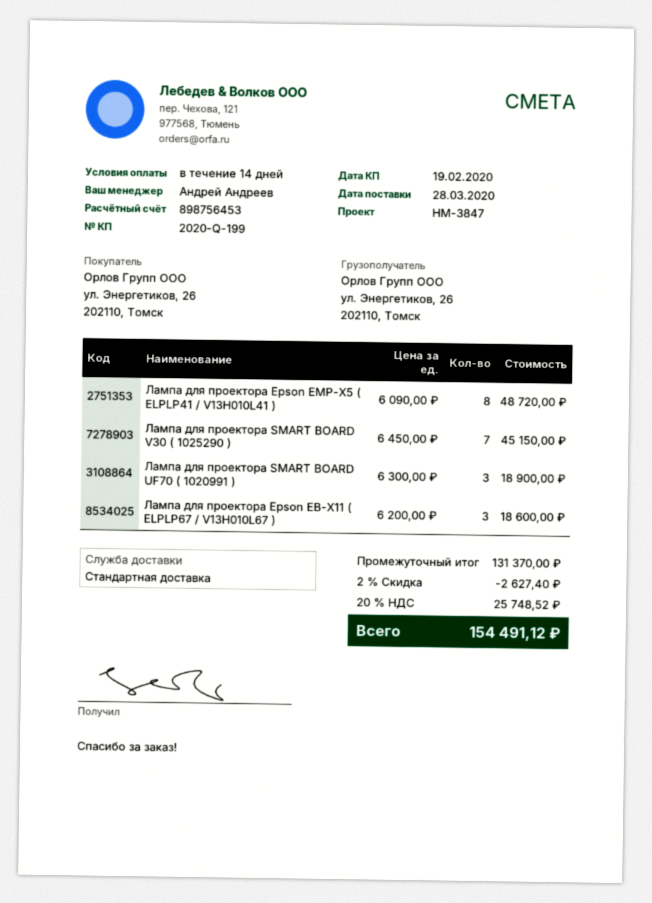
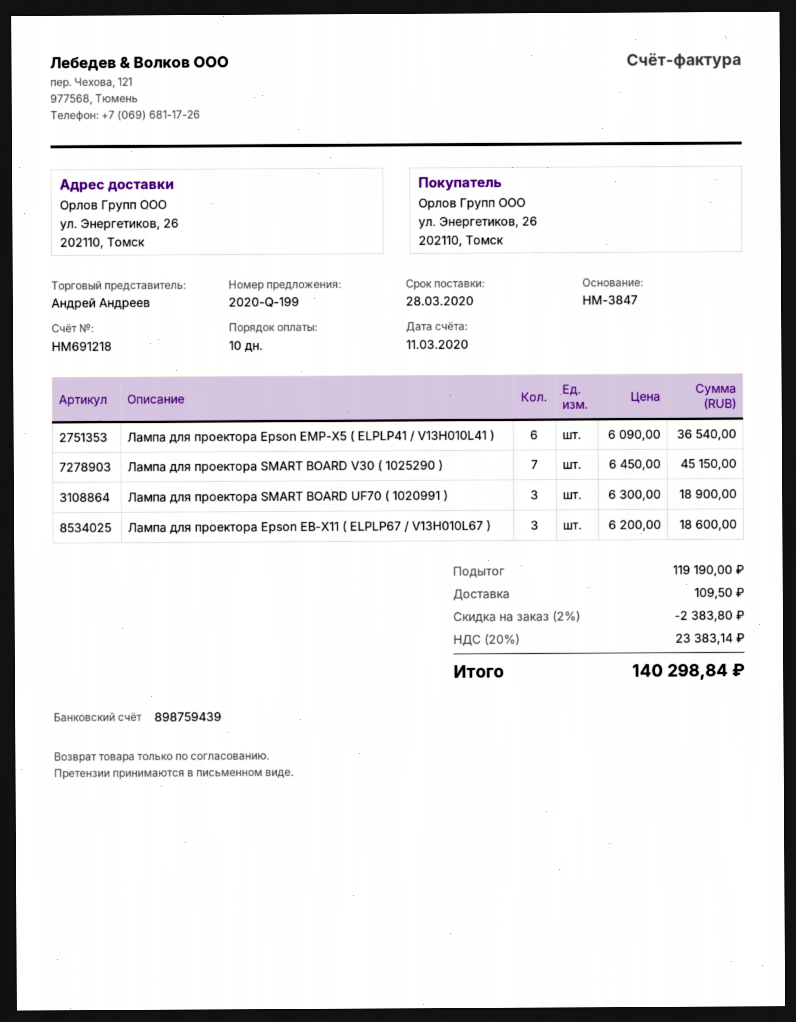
payment terms: 14 days -> 10 days
bank account: 898756453 -> 898759439
Лампа для проектора Epson EMP-X5 ( ELPLP41 / V13H010L41 ): 8 x 6090.00 = 48720.00 -> 6 x 6090.00 = 36540.00
subtotal: 131370.00 -> 119190.00
discount: 2% = 2627.40 -> 2% = 2383.80
shipping: none -> 109.50
tax: 20% = 25748.52 -> 20% = 23383.14
total: 154491.12 -> 140298.84

